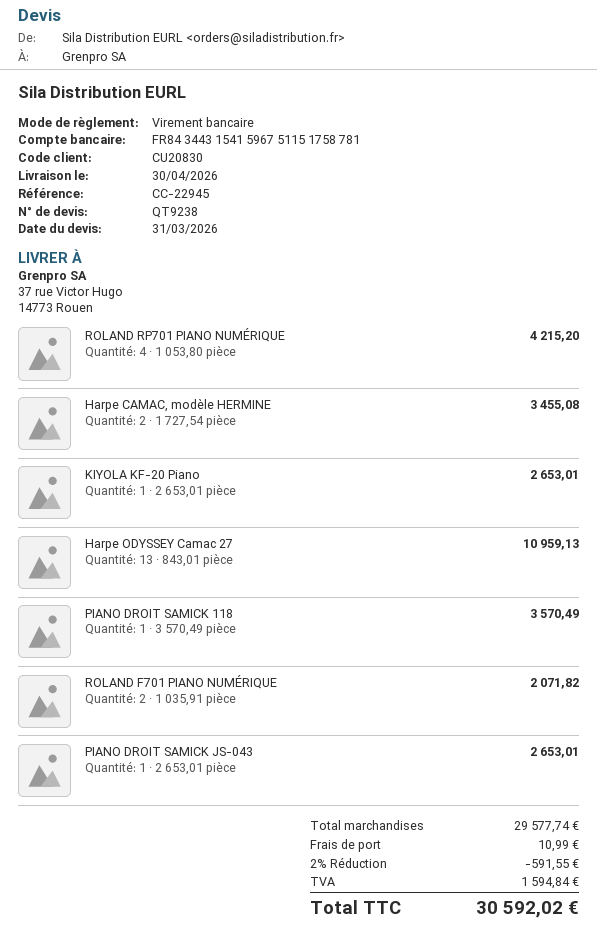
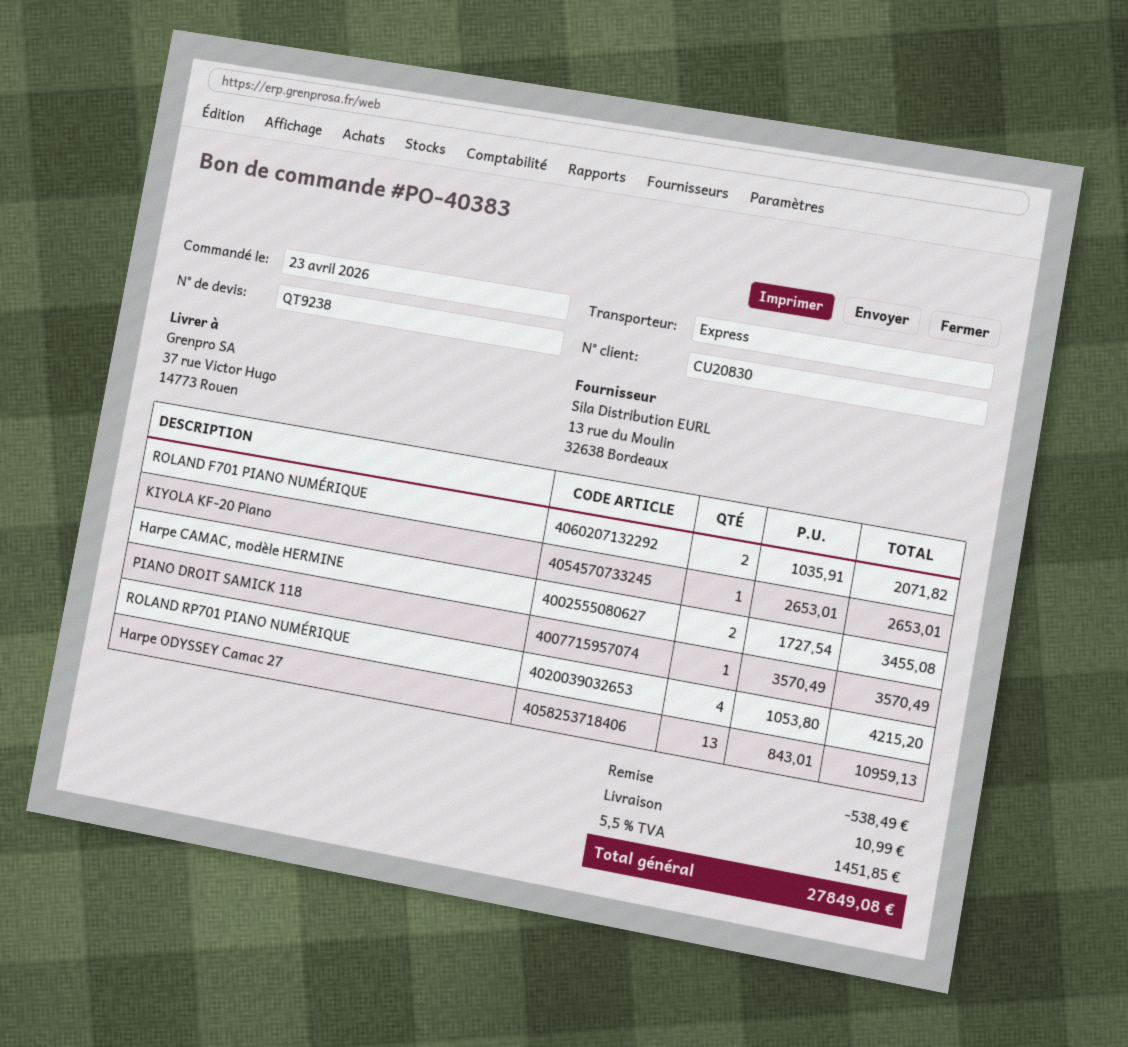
PIANO DROIT SAMICK JS-043: 1 x 2653.01 = 2653.01 -> none
discount: 591.55 -> 538.49
tax: 1594.84 -> 1451.85
total: 30592.02 -> 27849.08

